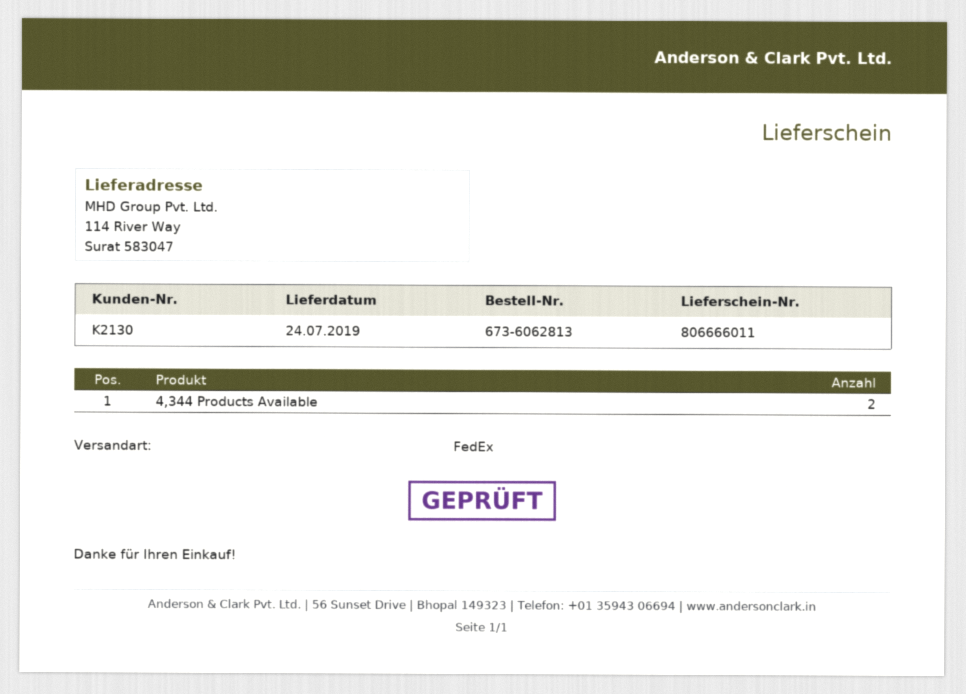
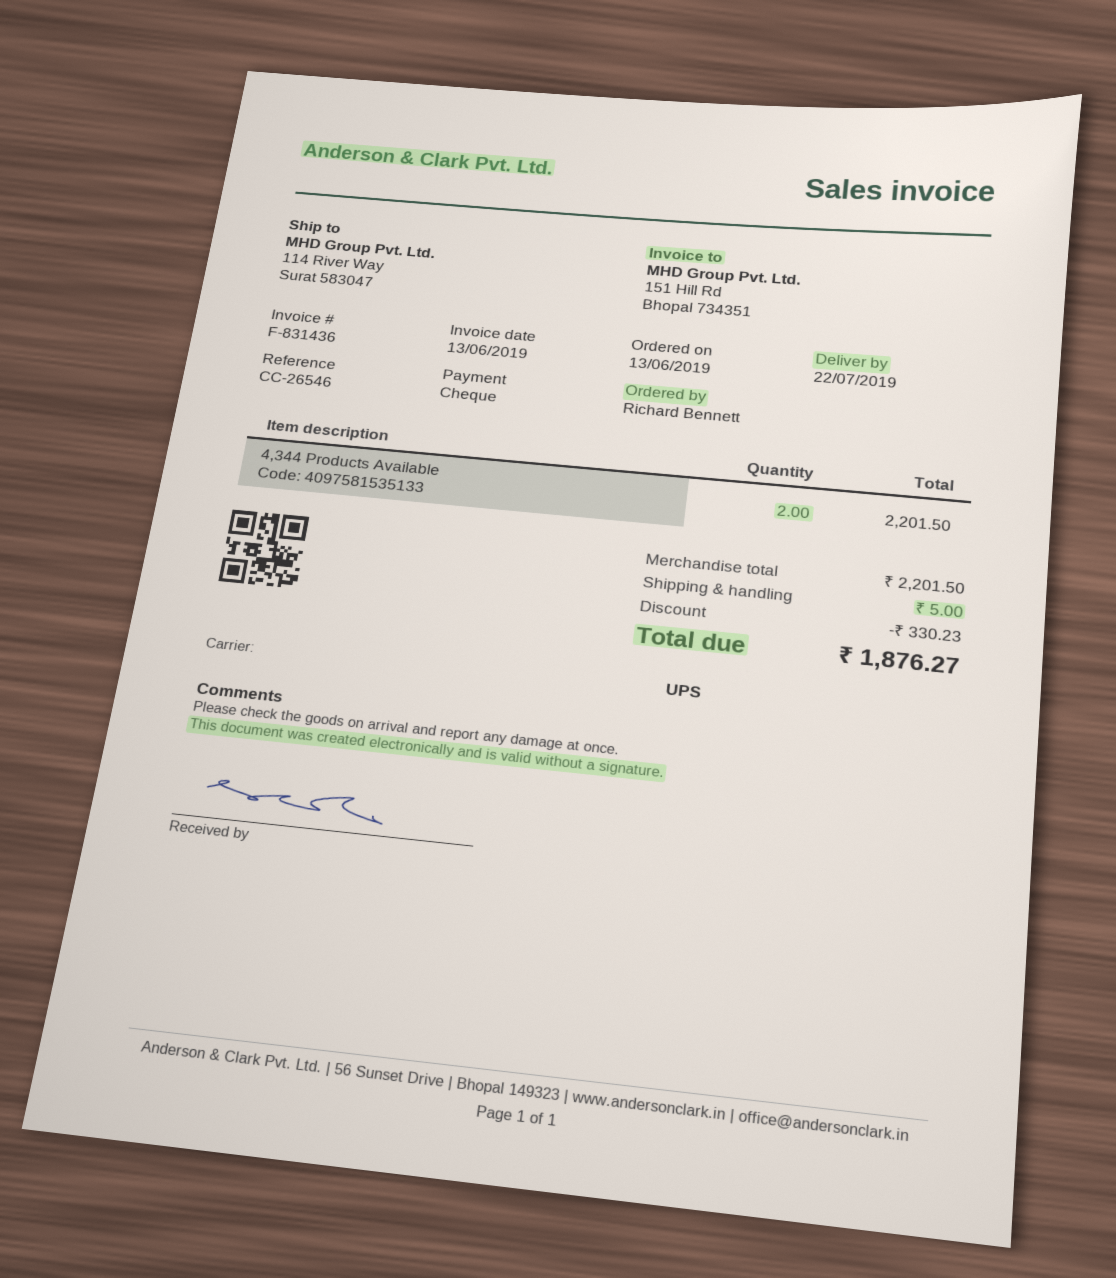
delivery date: 2019-07-24 -> 2019-07-22
shipping method: FedEx -> UPS

